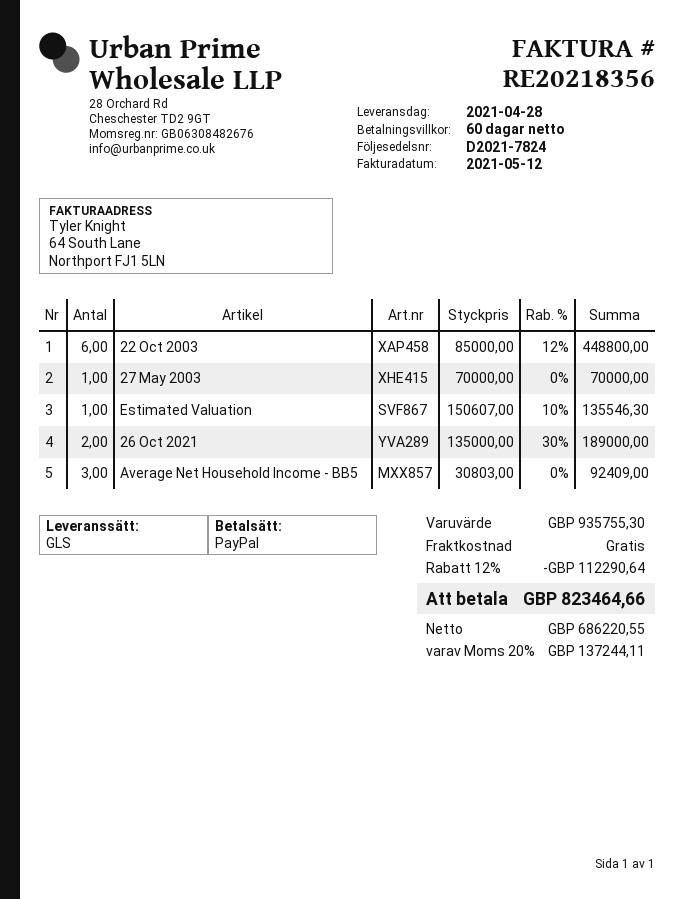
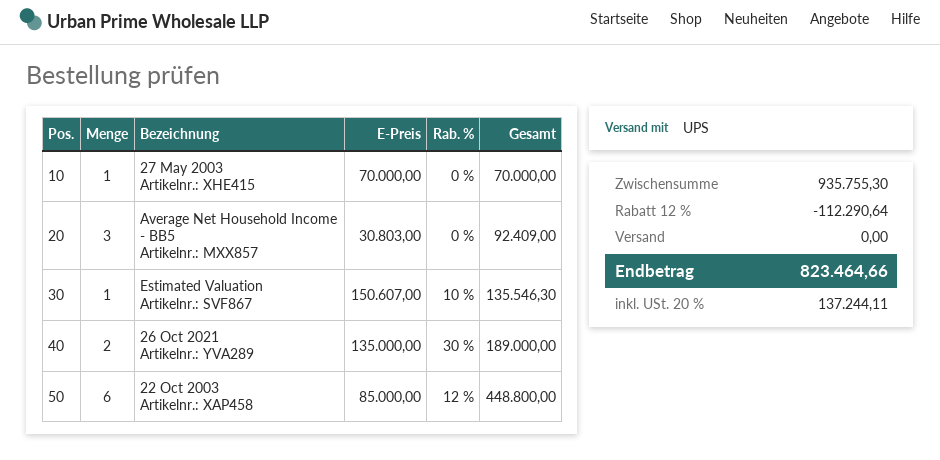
shipping method: GLS -> UPS

